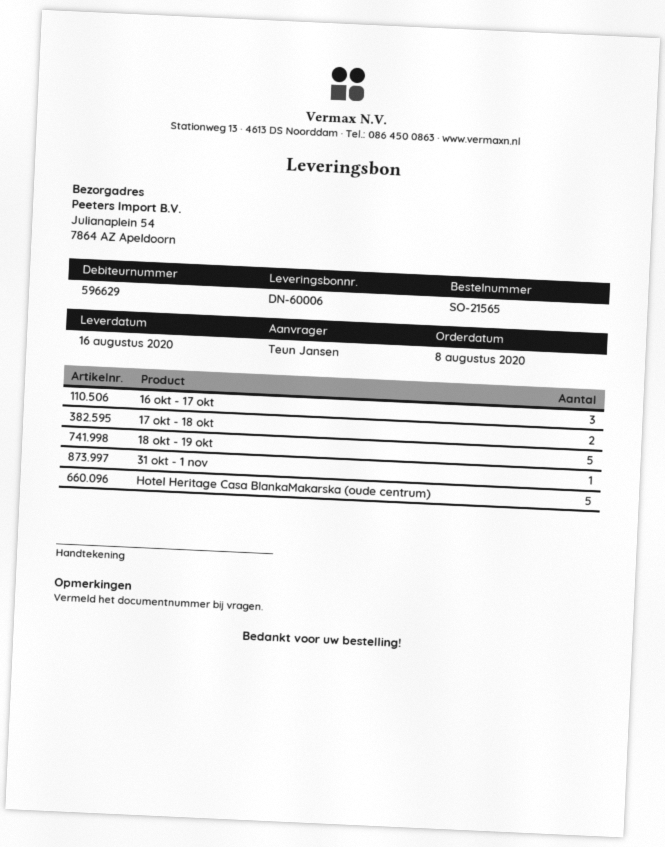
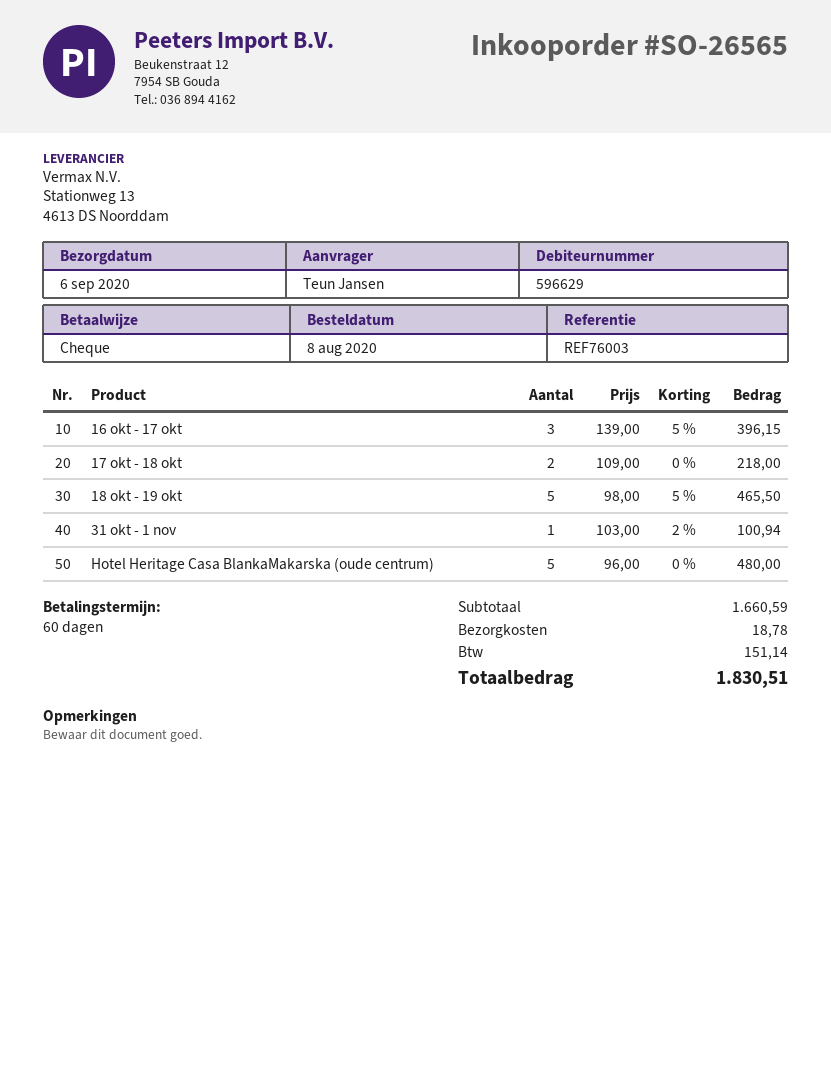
order number: SO-21565 -> SO-26565
delivery date: 2020-08-16 -> 2020-09-06

